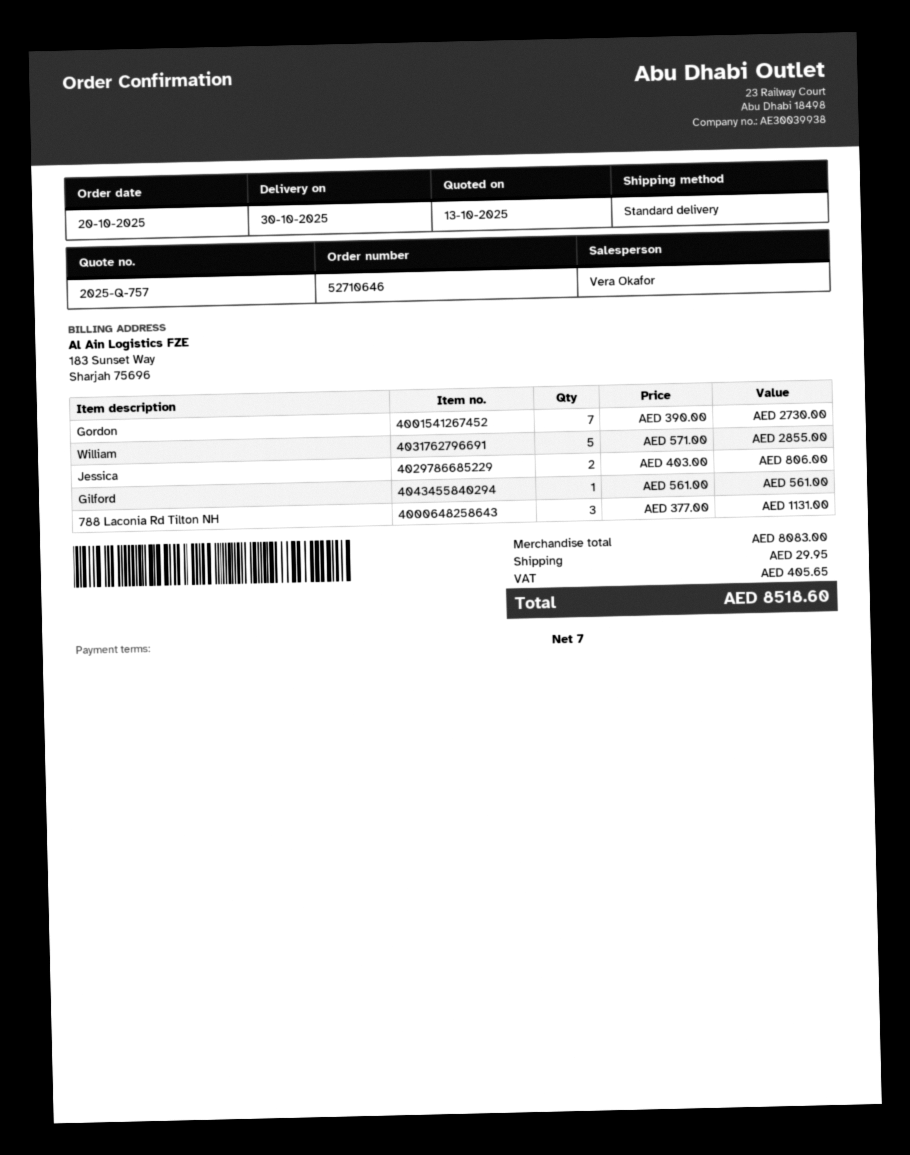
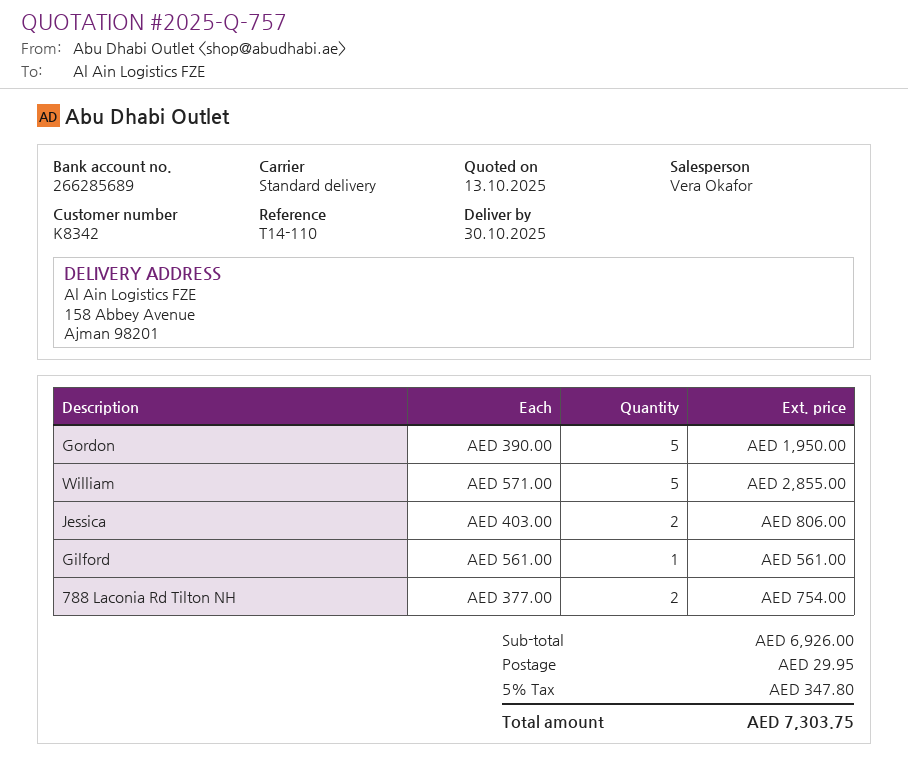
Gordon: 7 x 390.00 = 2730.00 -> 5 x 390.00 = 1950.00
788 Laconia Rd Tilton NH: 3 x 377.00 = 1131.00 -> 2 x 377.00 = 754.00
subtotal: 8083.00 -> 6926.00
tax: 405.65 -> 347.80
total: 8518.60 -> 7303.75

